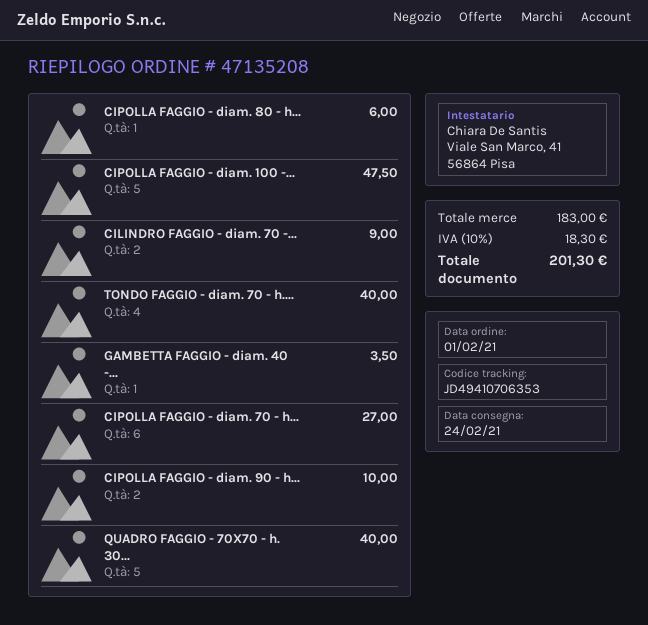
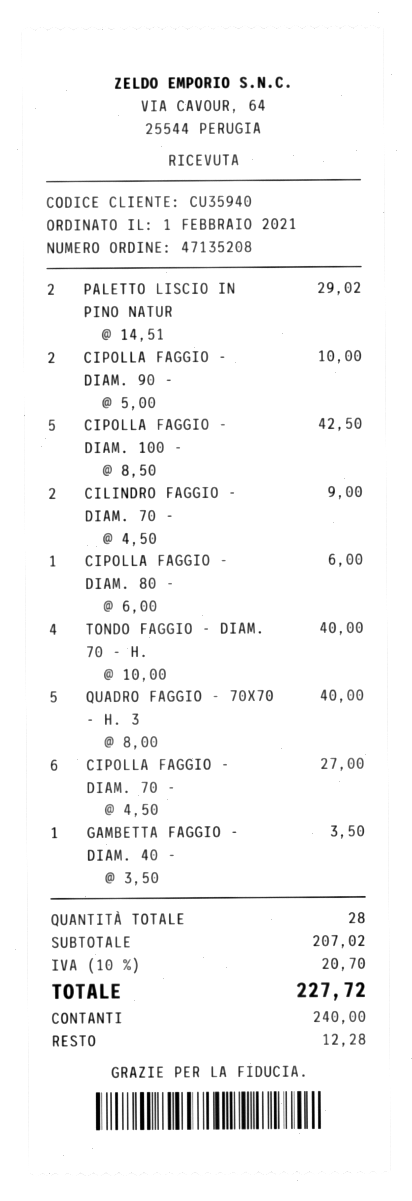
CIPOLLA FAGGIO - diam. 100 -...: 5 for 47.50 -> 5 for 42.50
PALETTO LISCIO IN PINO NATUR: none -> 2 for 29.02
subtotal: 183.00 -> 207.02
tax: 10% = 18.30 -> 10% = 20.70
total: 201.30 -> 227.72

